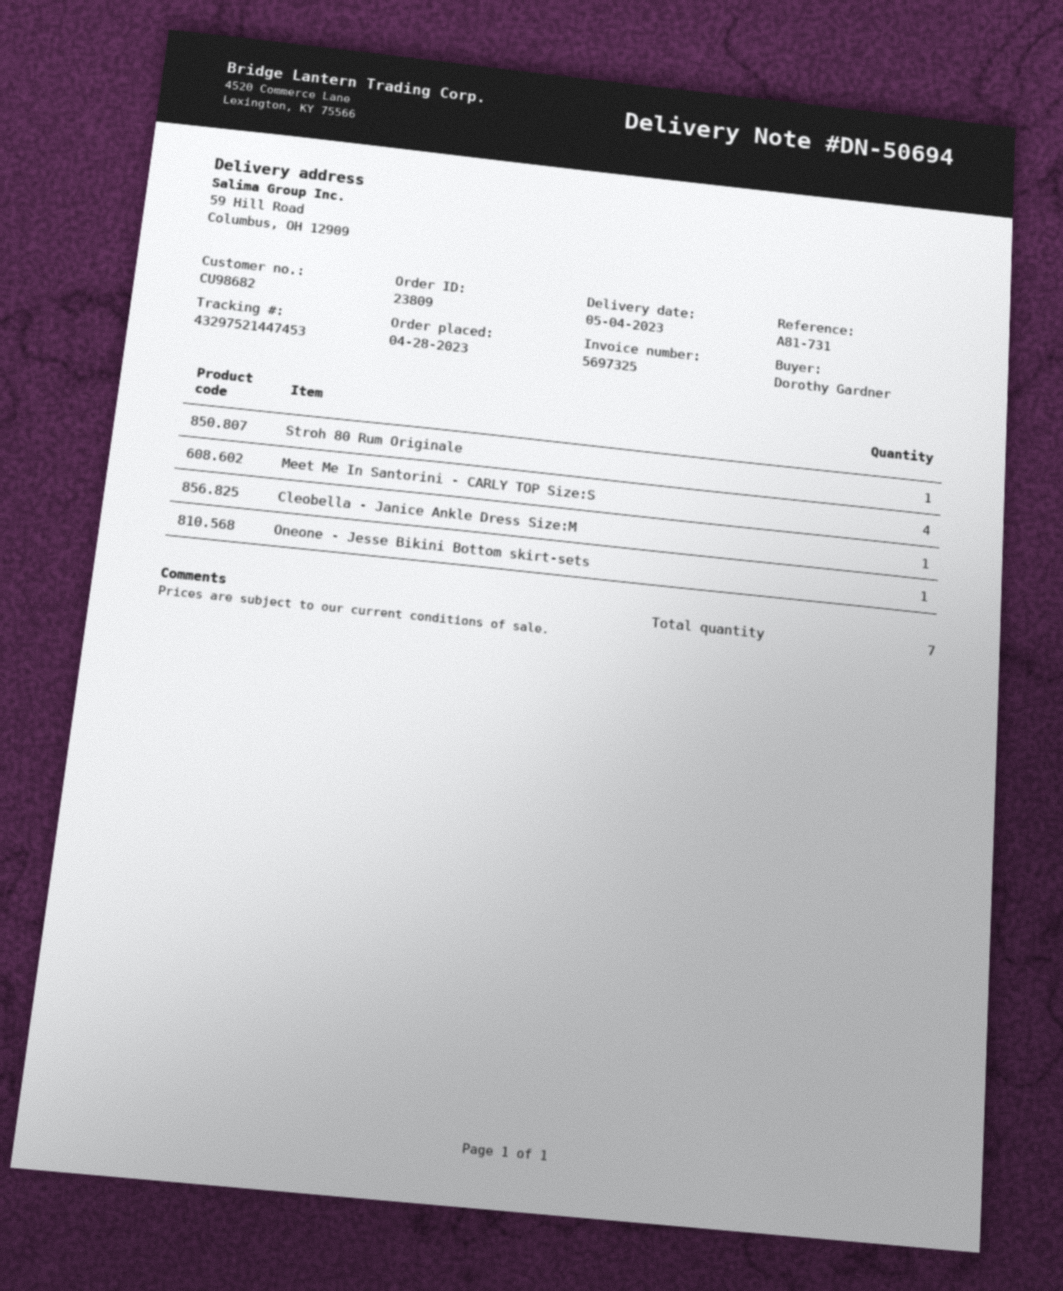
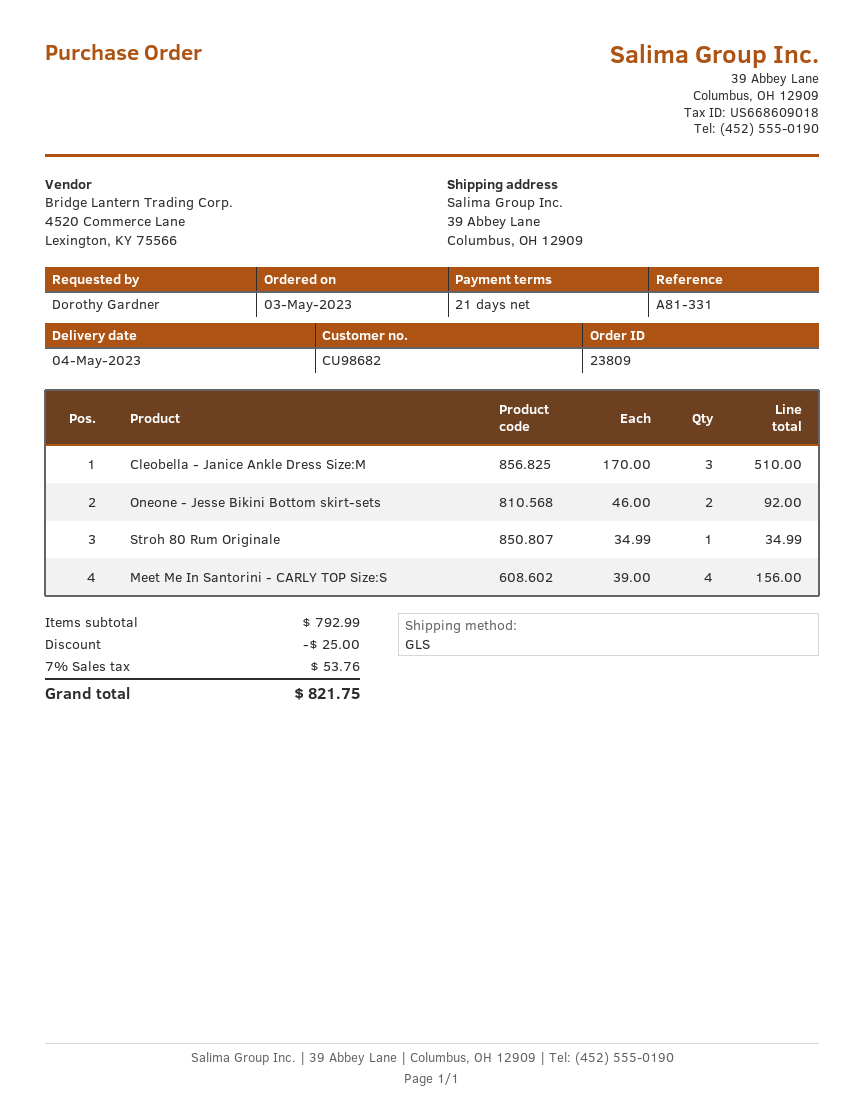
order date: 2023-04-28 -> 2023-05-03
reference: A81-731 -> A81-331
ship to: 59 Hill Road, Columbus, OH 12909 -> 39 Abbey Lane, Columbus, OH 12909
Cleobella - Janice Ankle Dress Size:M: 1 -> 3
Oneone - Jesse Bikini Bottom skirt-sets: 1 -> 2

